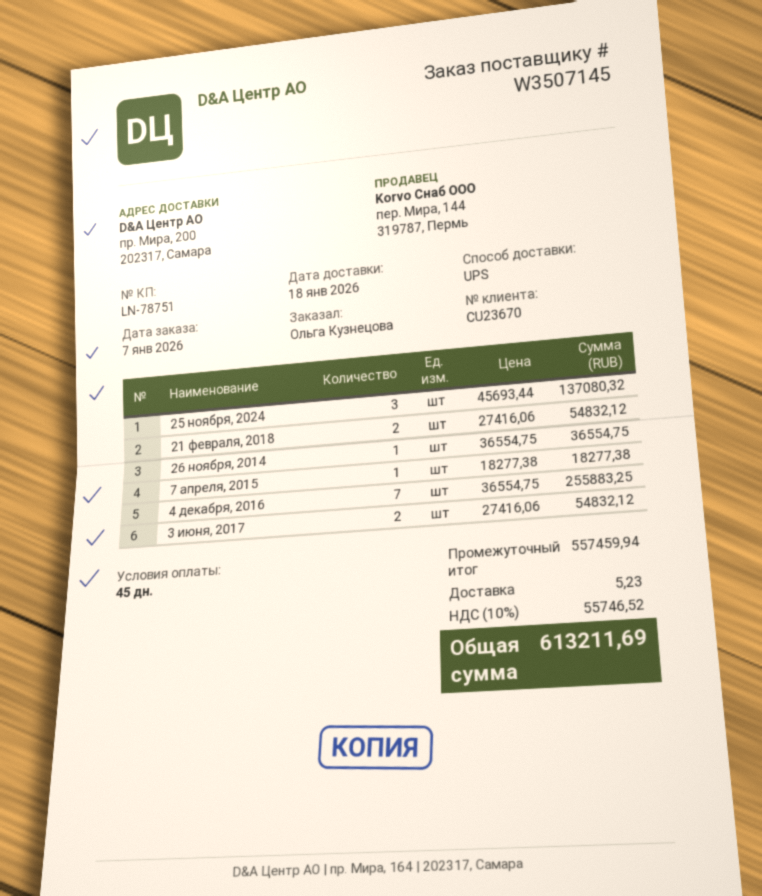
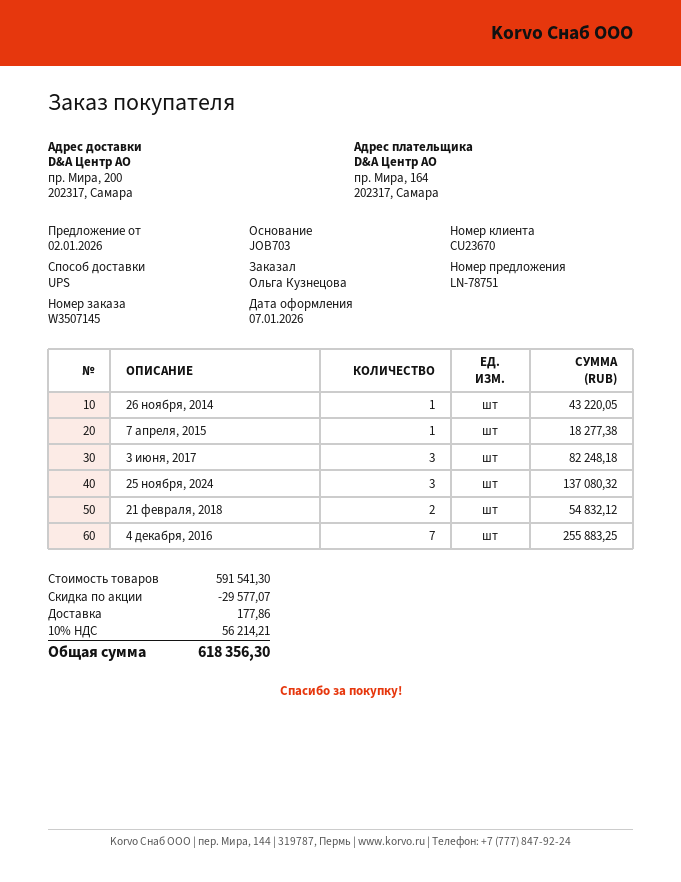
26 ноября, 2014: 1 for 36554.75 -> 1 for 43220.05
3 июня, 2017: 2 for 54832.12 -> 3 for 82248.18
subtotal: 557459.94 -> 591541.30
discount: none -> 29577.07
shipping: 5.23 -> 177.86
tax: 10% = 55746.52 -> 10% = 56214.21
total: 613211.69 -> 618356.30

